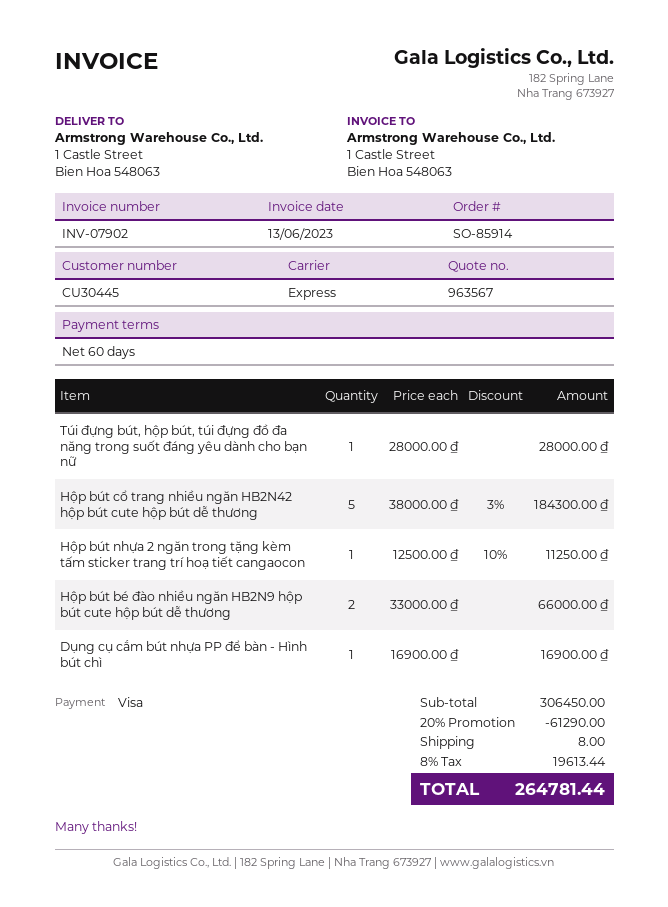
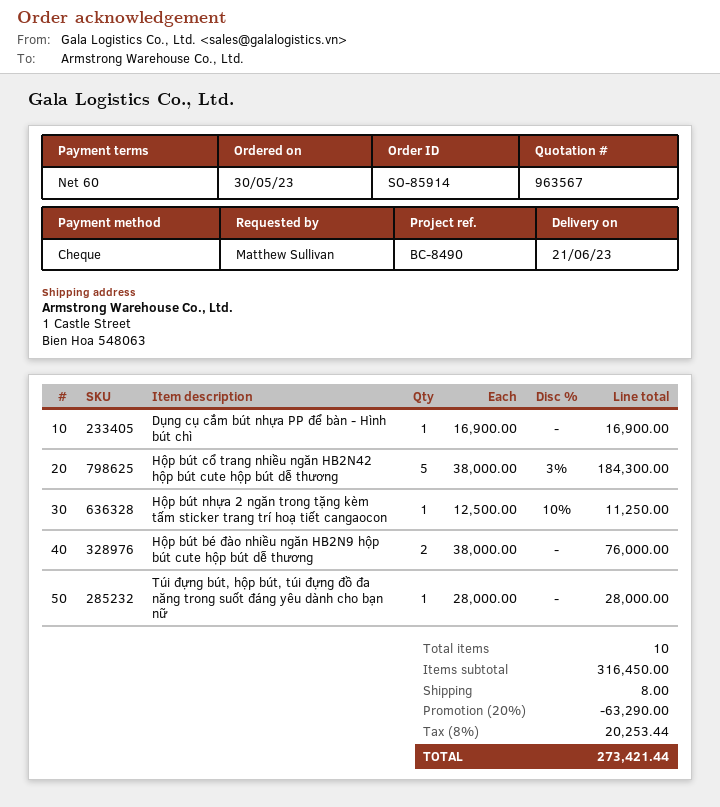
payment method: Visa -> cheque
Hộp bút bé đào nhiều ngăn HB2N9 hộp bút cute hộp bút dễ thương: 2 x 33000.00 = 66000.00 -> 2 x 38000.00 = 76000.00
subtotal: 306450.00 -> 316450.00
discount: 20% = 61290.00 -> 20% = 63290.00
tax: 8% = 19613.44 -> 8% = 20253.44
total: 264781.44 -> 273421.44

